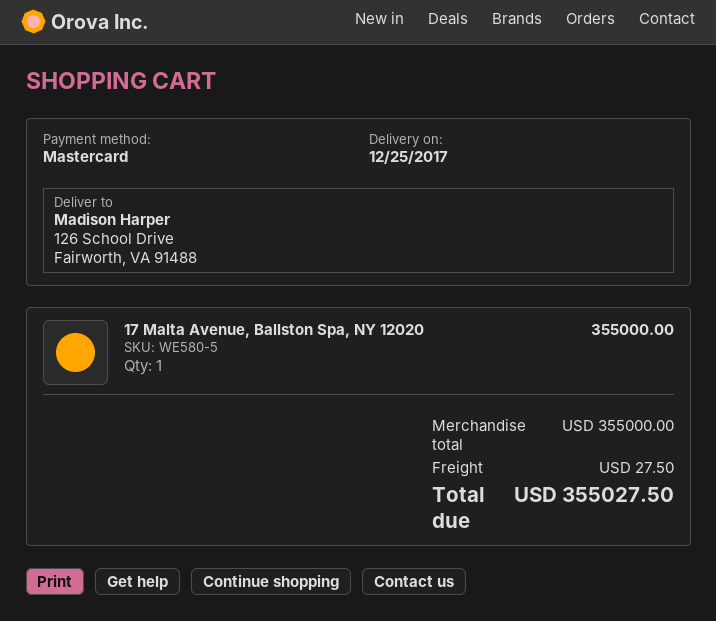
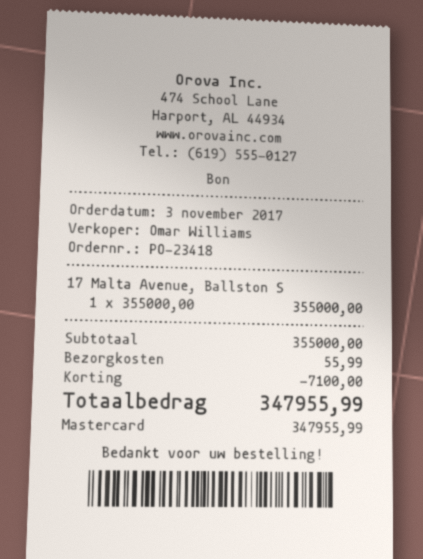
discount: none -> 7100.00
shipping: 27.50 -> 55.99
total: 355027.50 -> 347955.99

